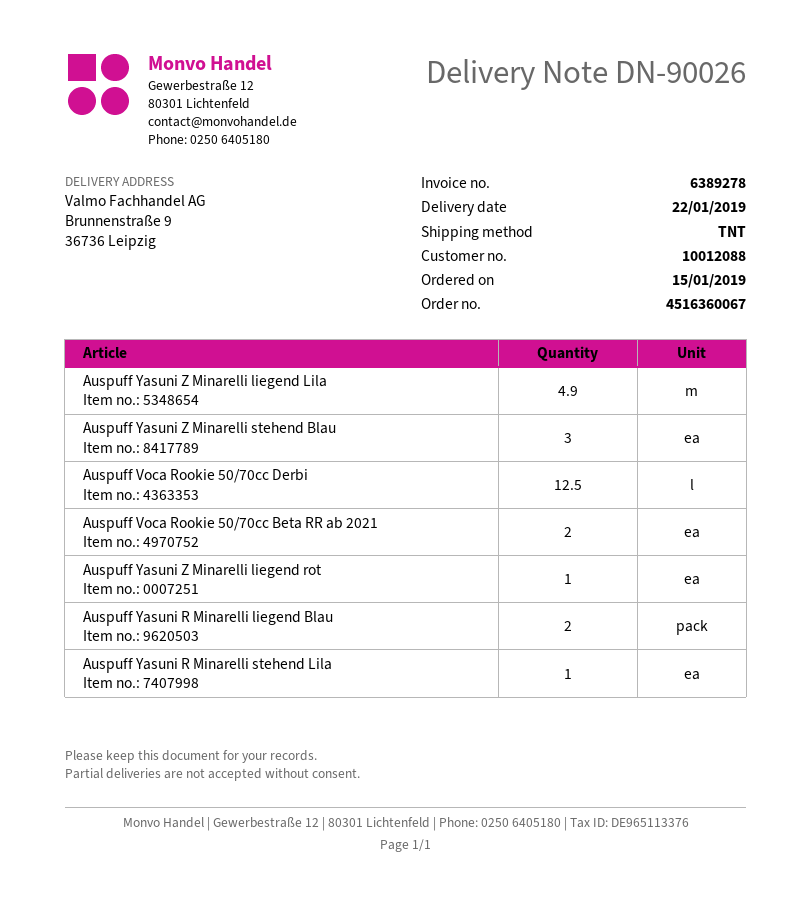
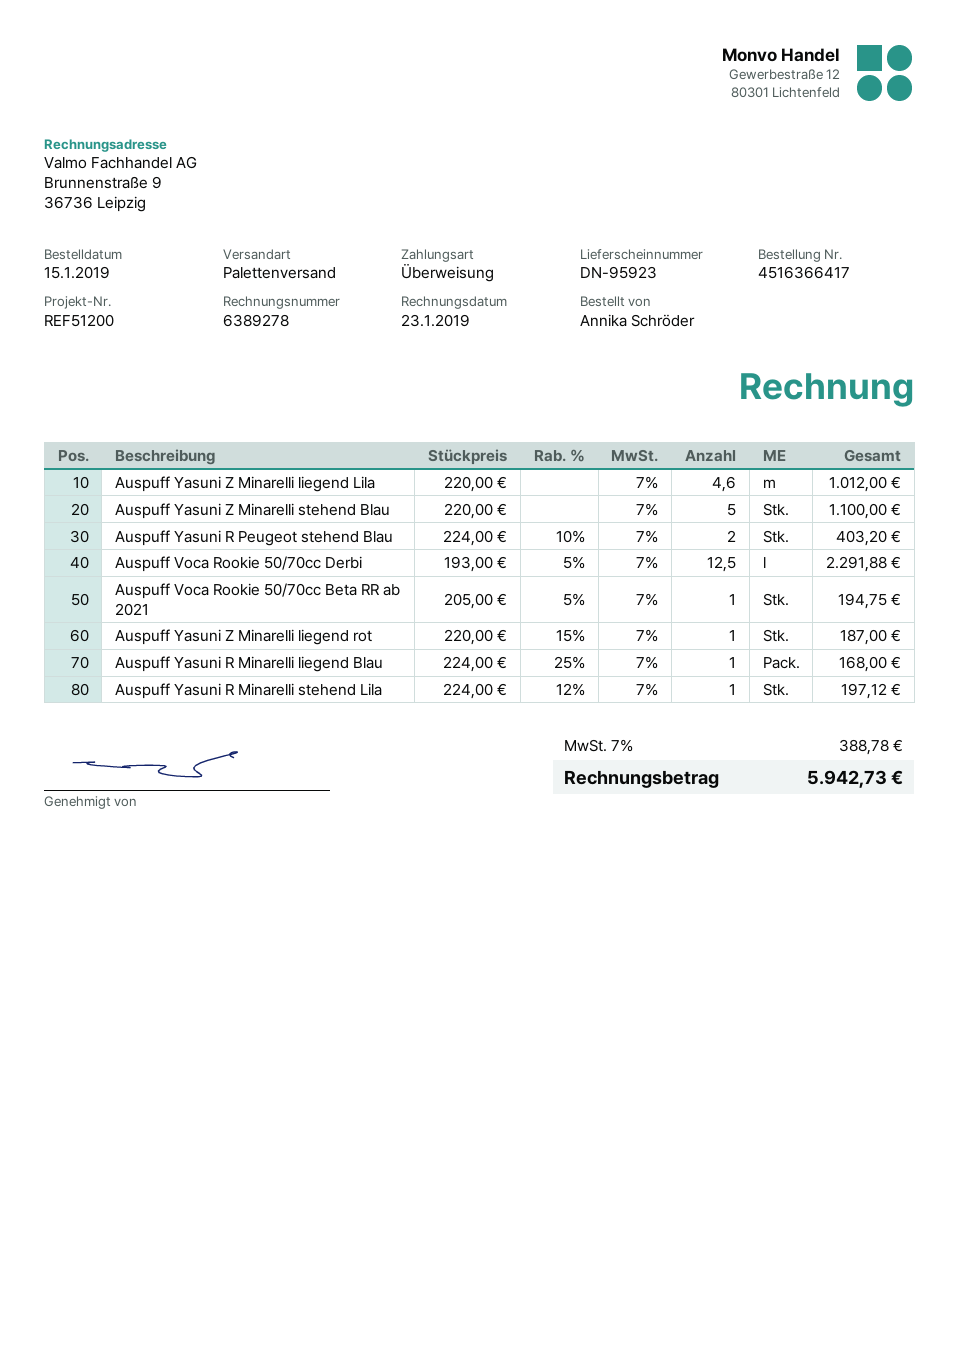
order number: 4516360067 -> 4516366417
delivery note number: DN-90026 -> DN-95923
shipping method: TNT -> pallet freight
Auspuff Yasuni Z Minarelli liegend Lila: 4.9 -> 4.6
Auspuff Yasuni Z Minarelli stehend Blau: 3 -> 5
Auspuff Voca Rookie 50/70cc Beta RR ab 2021: 2 -> 1
Auspuff Yasuni R Minarelli liegend Blau: 2 -> 1
Auspuff Yasuni R Peugeot stehend Blau: none -> 2

